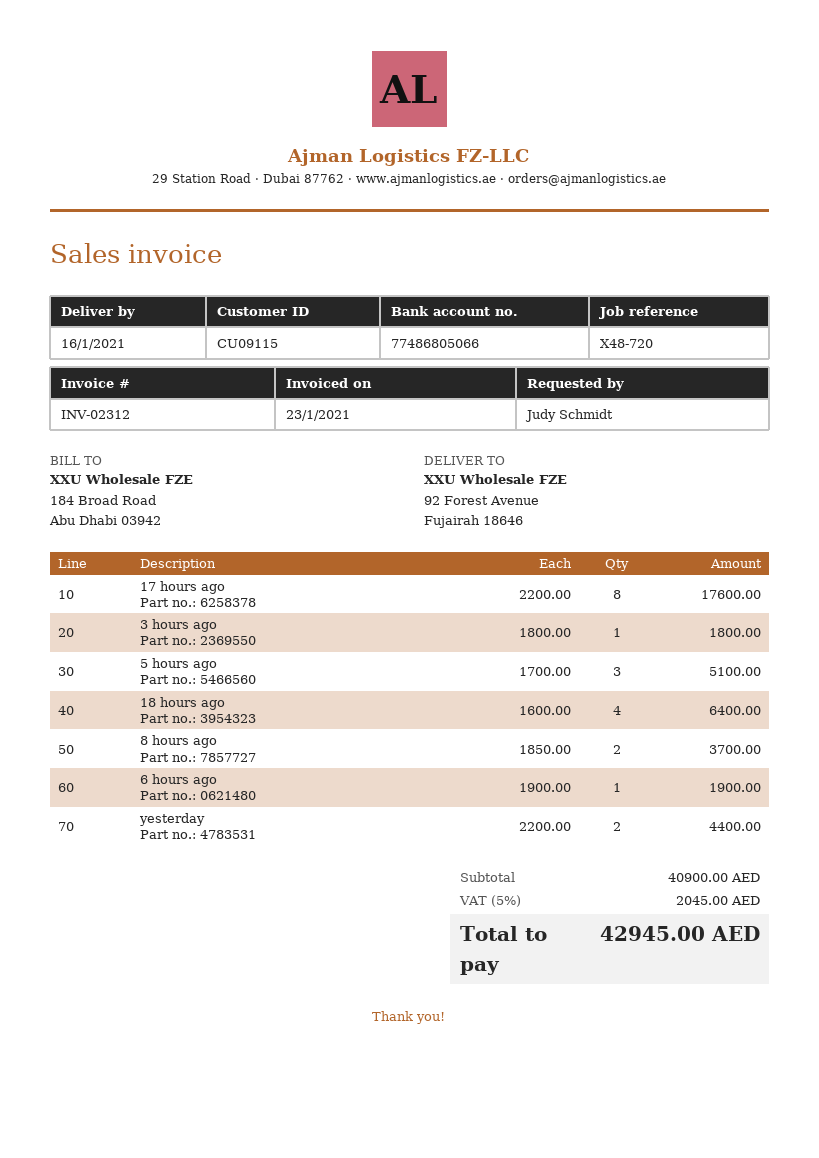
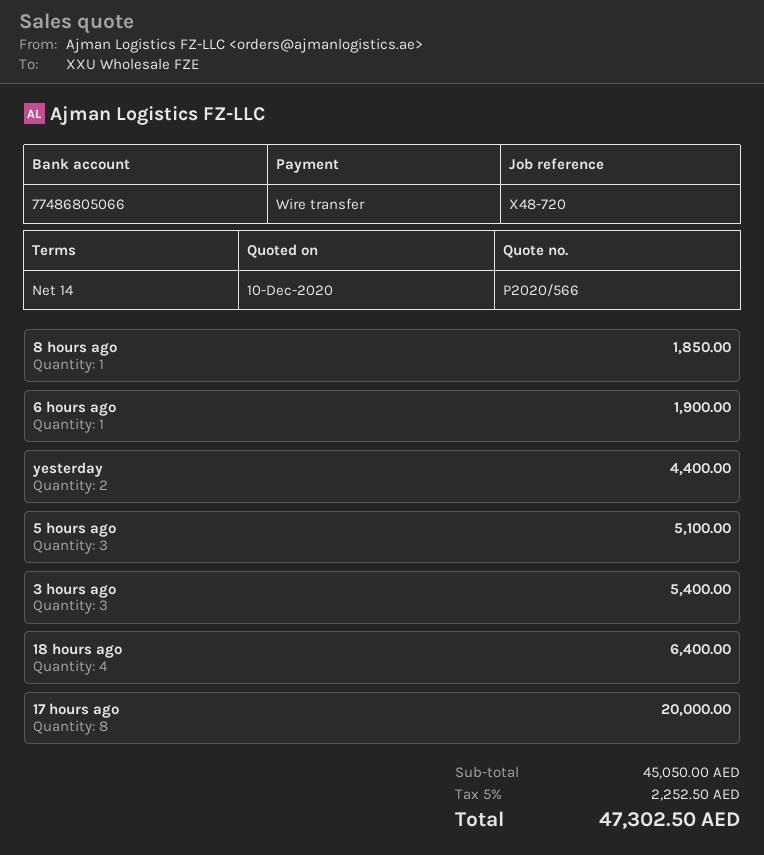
17 hours ago: 8 for 17600.00 -> 8 for 20000.00
3 hours ago: 1 for 1800.00 -> 3 for 5400.00
8 hours ago: 2 for 3700.00 -> 1 for 1850.00
subtotal: 40900.00 -> 45050.00
tax: 5% = 2045.00 -> 5% = 2252.50
total: 42945.00 -> 47302.50

